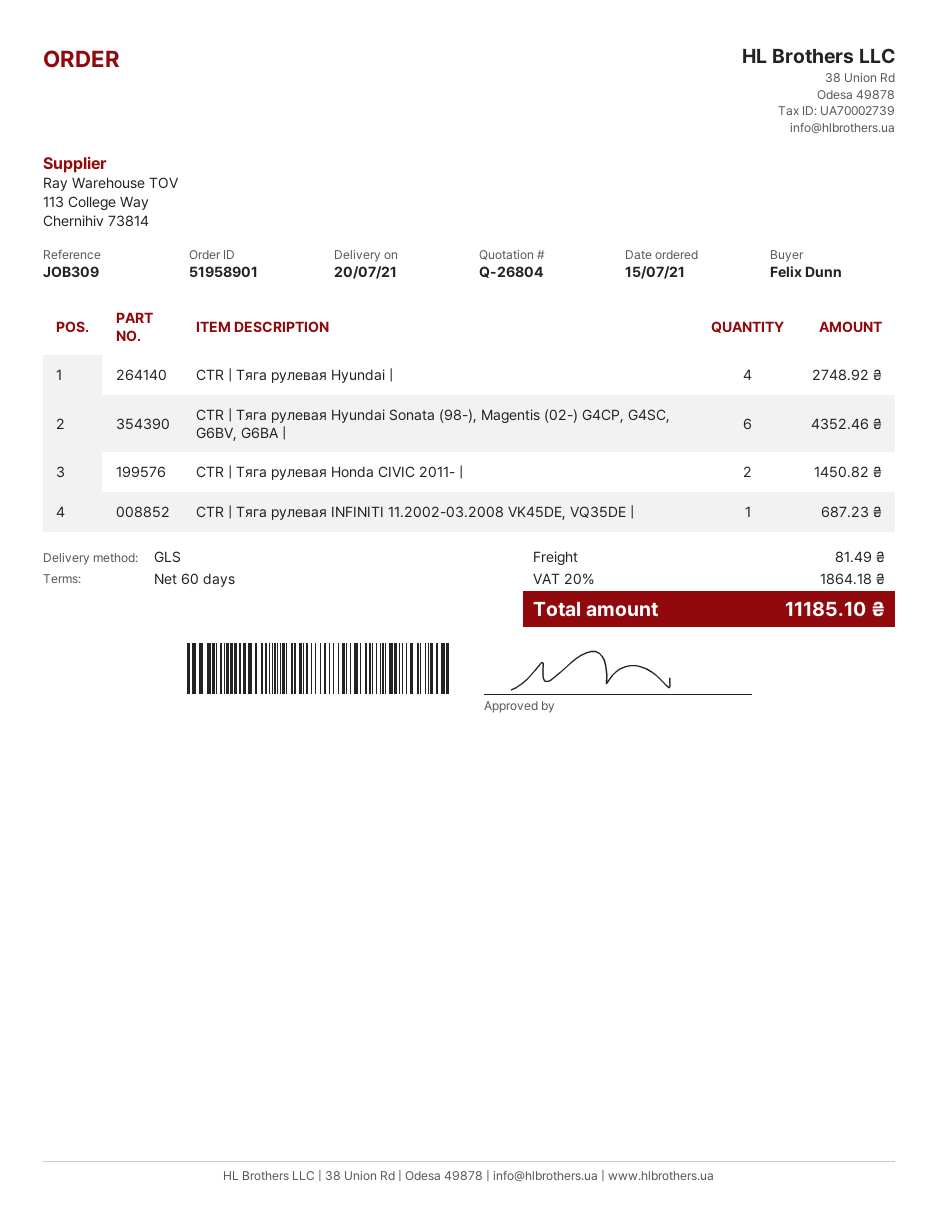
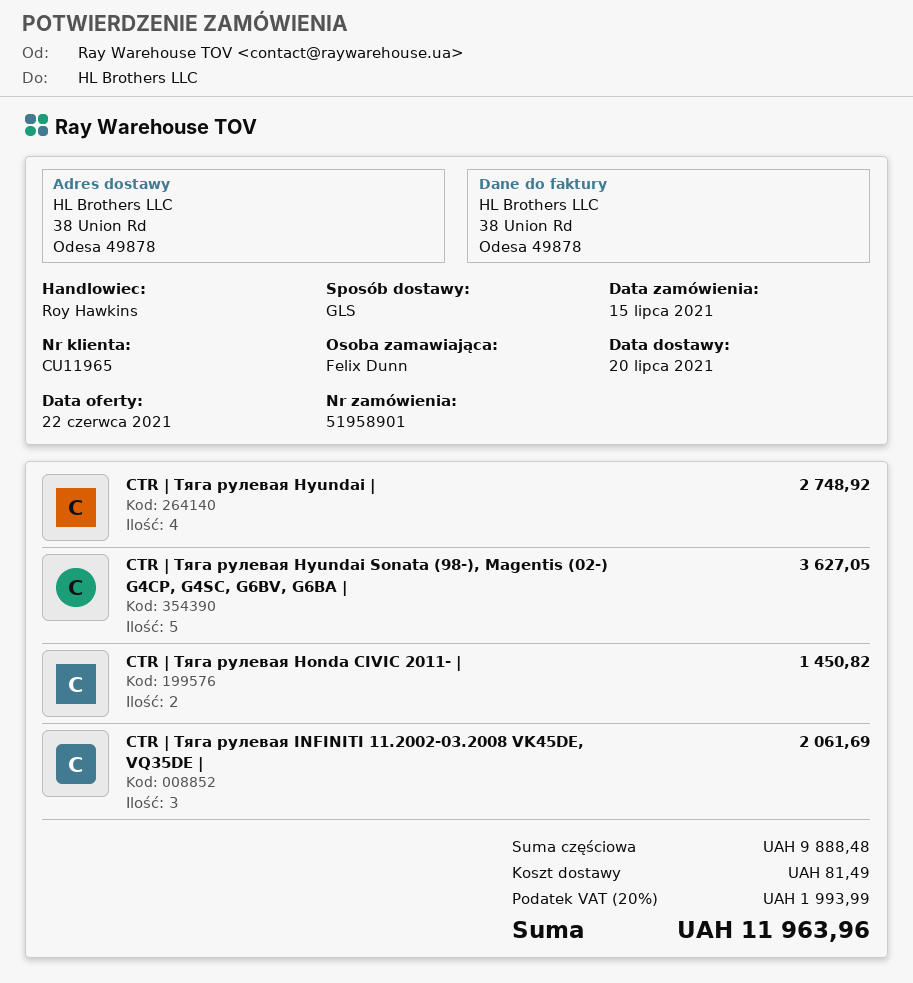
CTR | Тяга рулевая Hyundai Sonata (98-), Magentis (02-) G4CP, G4SC, G6BV, G6BA |: 6 for 4352.46 -> 5 for 3627.05
CTR | Тяга рулевая INFINITI 11.2002-03.2008 VK45DE, VQ35DE |: 1 for 687.23 -> 3 for 2061.69
tax: 20% = 1864.18 -> 20% = 1993.99
total: 11185.10 -> 11963.96

